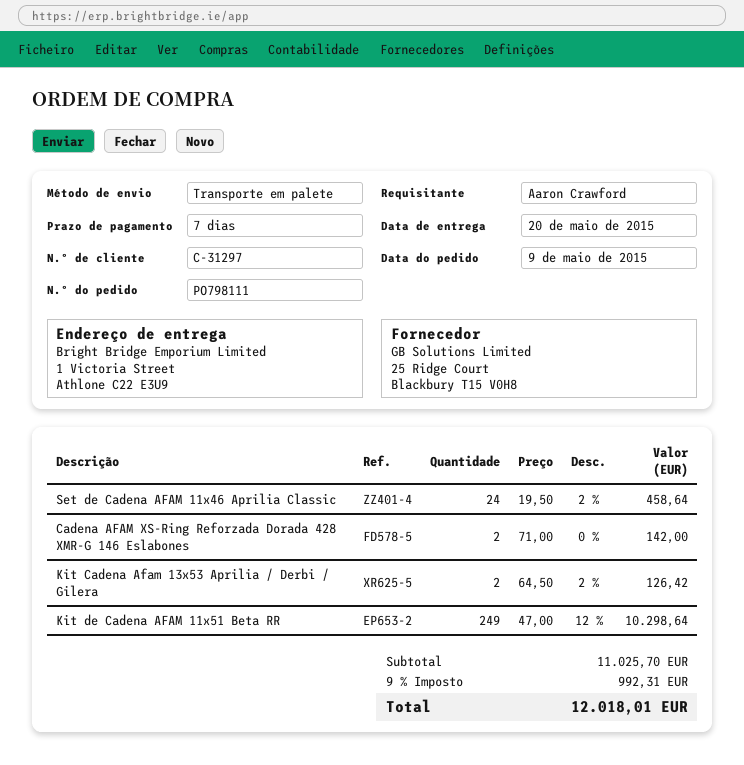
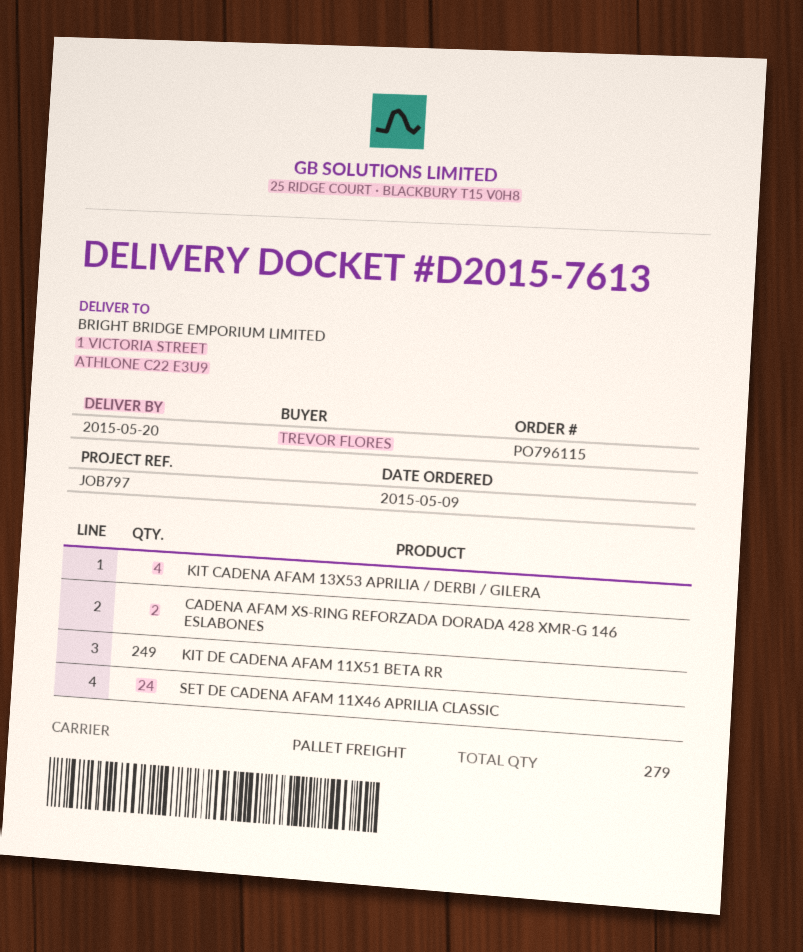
order number: PO798111 -> PO796115
ordered by: Aaron Crawford -> TREVOR FLORES
Kit Cadena Afam 13x53 Aprilia / Derbi / Gilera: 2 -> 4

